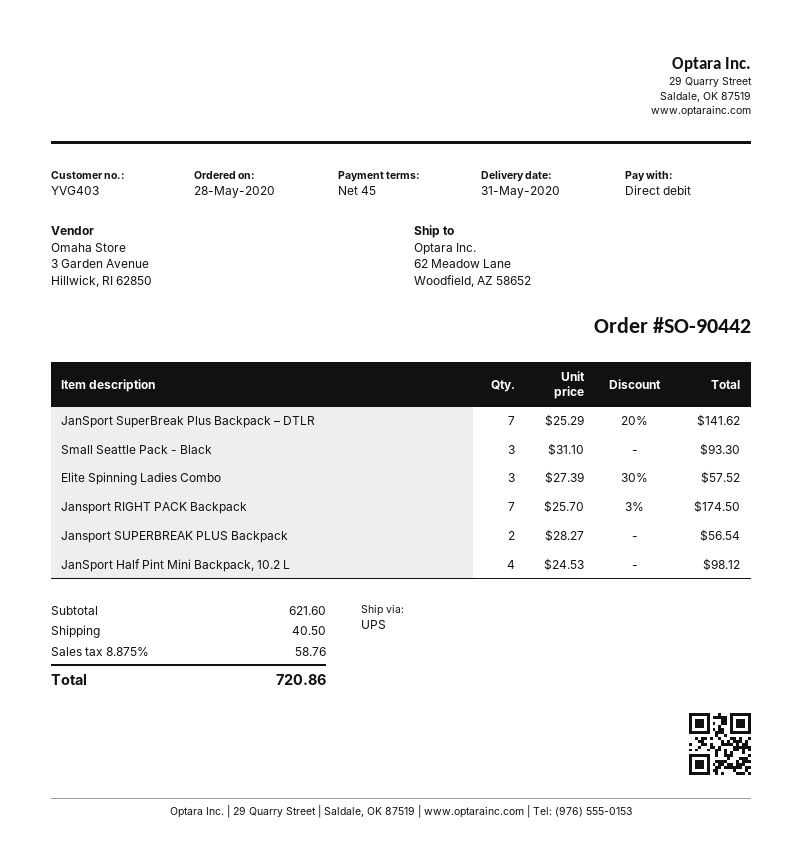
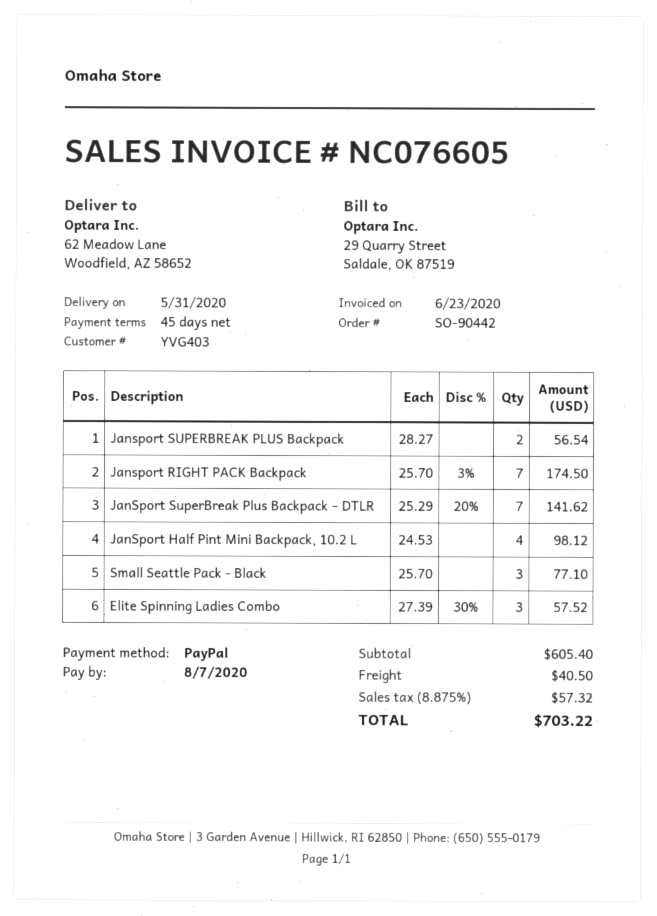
payment method: direct debit -> PayPal
Small Seattle Pack - Black: 3 x 31.10 = 93.30 -> 3 x 25.70 = 77.10
subtotal: 621.60 -> 605.40
tax: 8.875% = 58.76 -> 8.875% = 57.32
total: 720.86 -> 703.22

